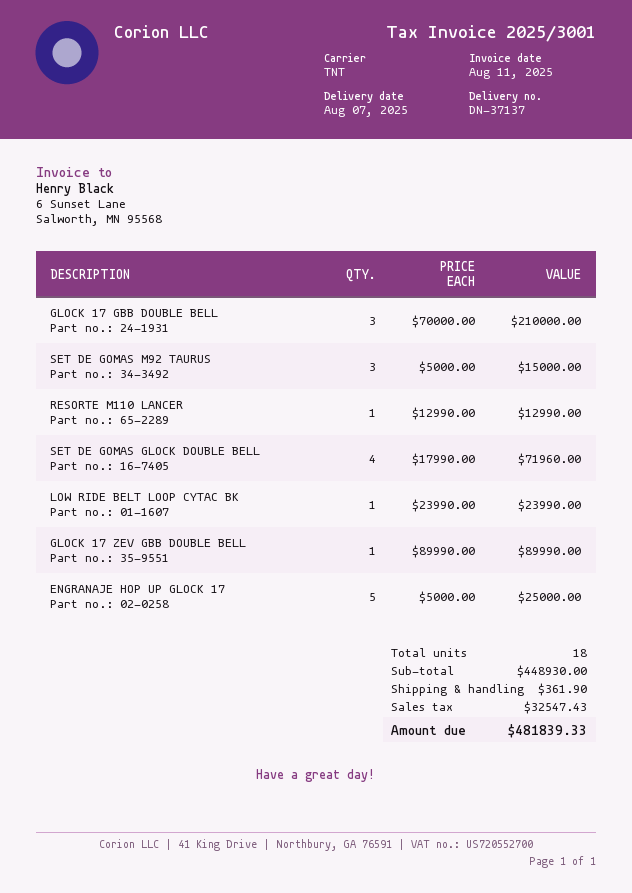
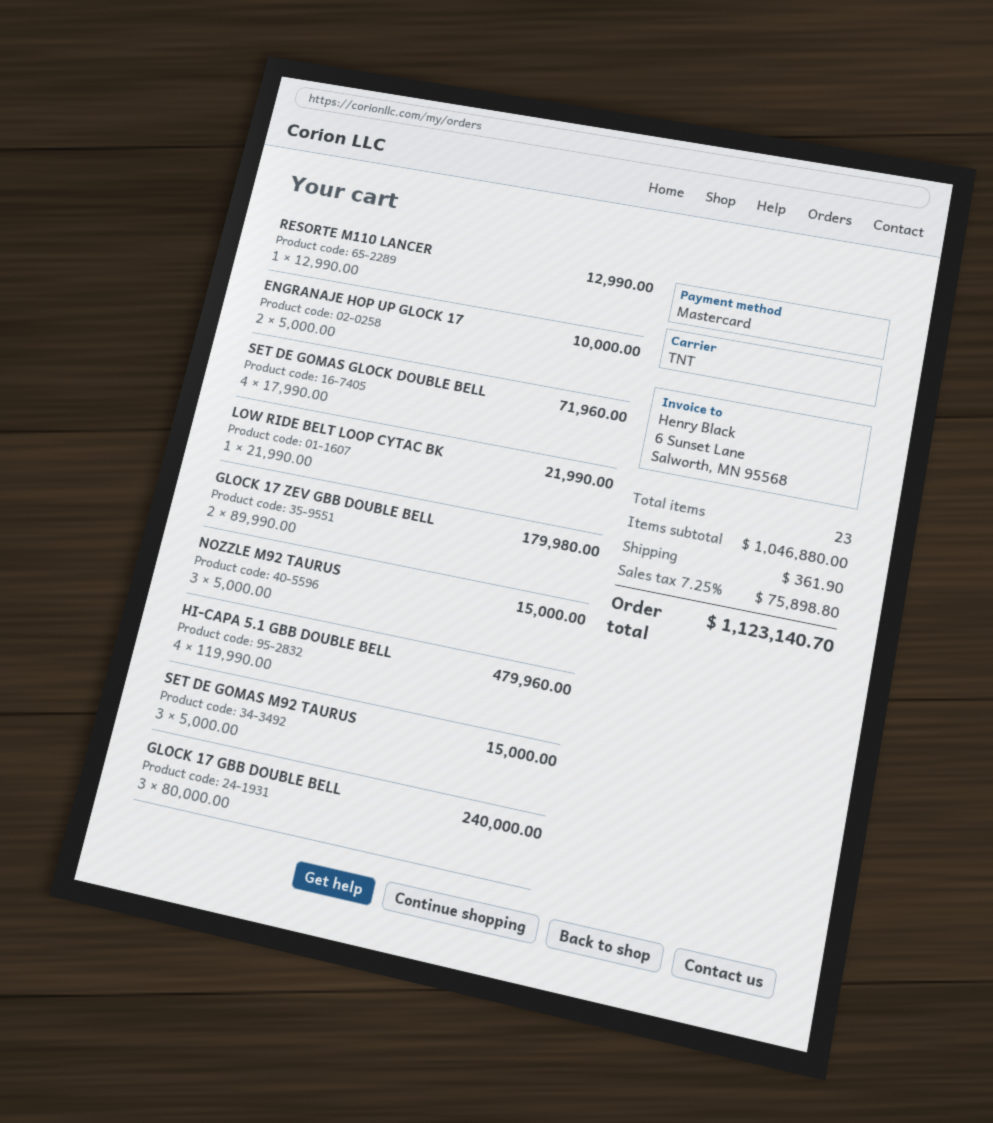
GLOCK 17 GBB DOUBLE BELL: 3 x 70000.00 = 210000.00 -> 3 x 80000.00 = 240000.00
LOW RIDE BELT LOOP CYTAC BK: 1 x 23990.00 = 23990.00 -> 1 x 21990.00 = 21990.00
GLOCK 17 ZEV GBB DOUBLE BELL: 1 x 89990.00 = 89990.00 -> 2 x 89990.00 = 179980.00
ENGRANAJE HOP UP GLOCK 17: 5 x 5000.00 = 25000.00 -> 2 x 5000.00 = 10000.00
NOZZLE M92 TAURUS: none -> 3 x 5000.00 = 15000.00
HI-CAPA 5.1 GBB DOUBLE BELL: none -> 4 x 119990.00 = 479960.00
total quantity: 18 -> 23
subtotal: 448930.00 -> 1046880.00
tax: 32547.43 -> 75898.80
total: 481839.33 -> 1123140.70

